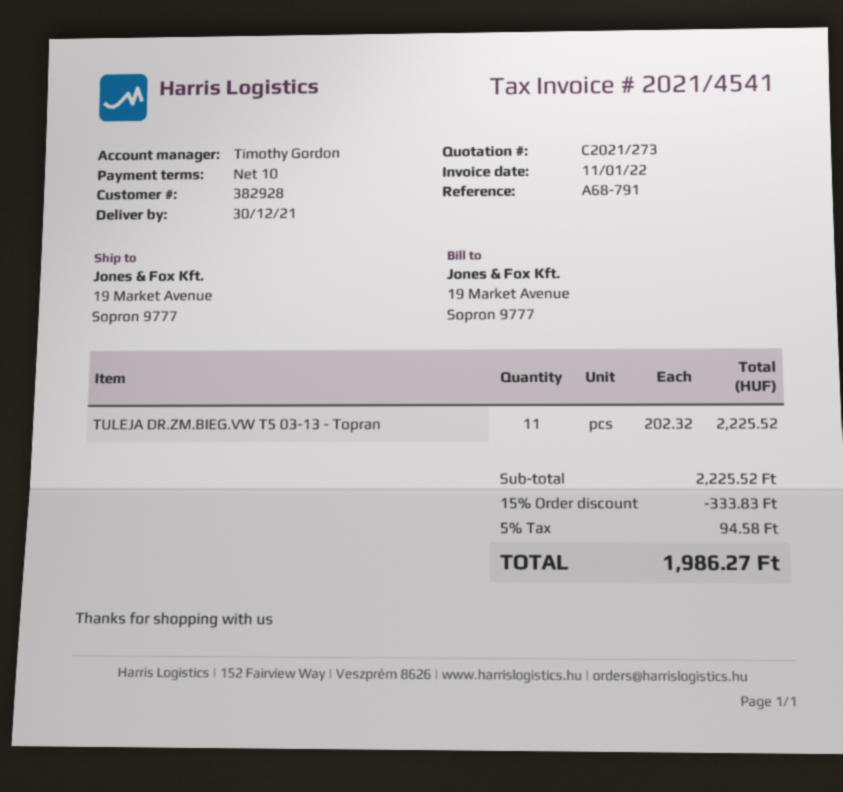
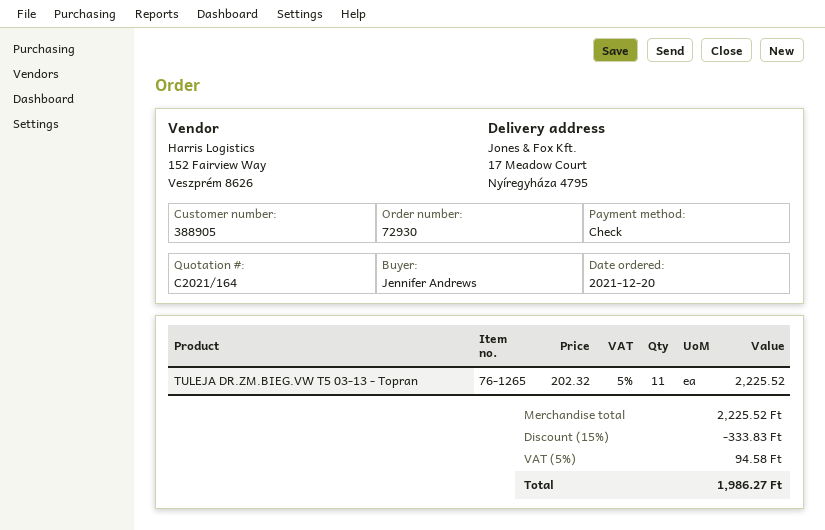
quote number: C2021/273 -> C2021/164
customer number: 382928 -> 388905
ship to: 19 Market Avenue, Sopron 9777 -> 17 Meadow Court, Nyíregyháza 4795

